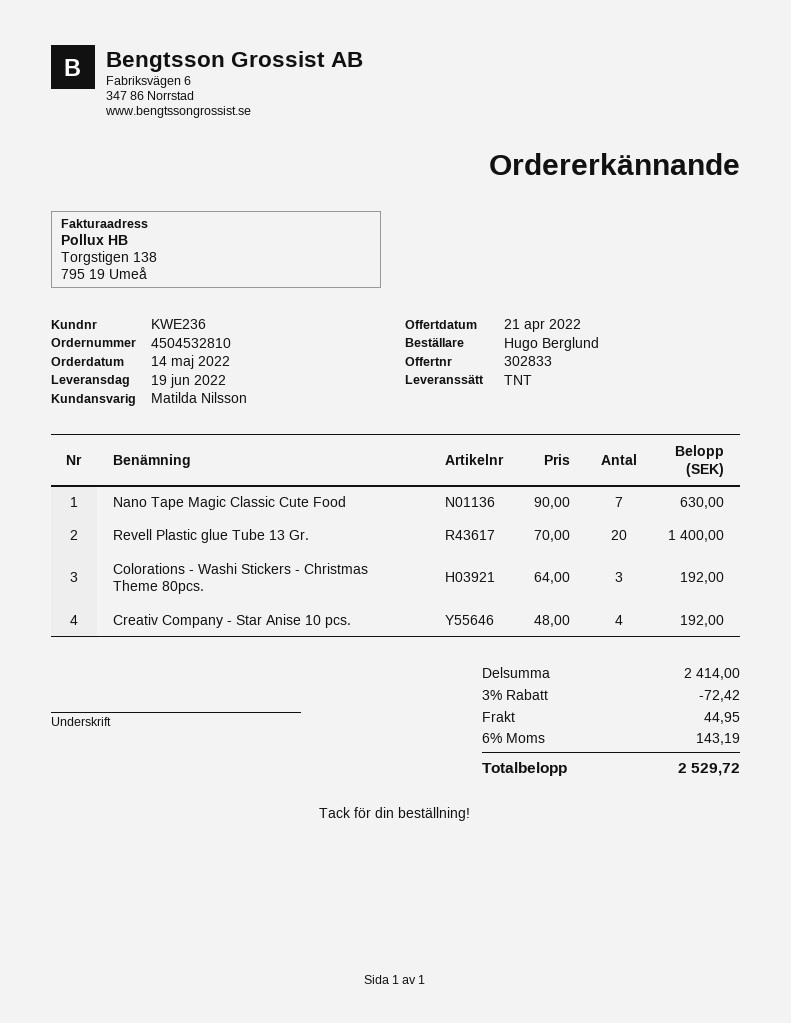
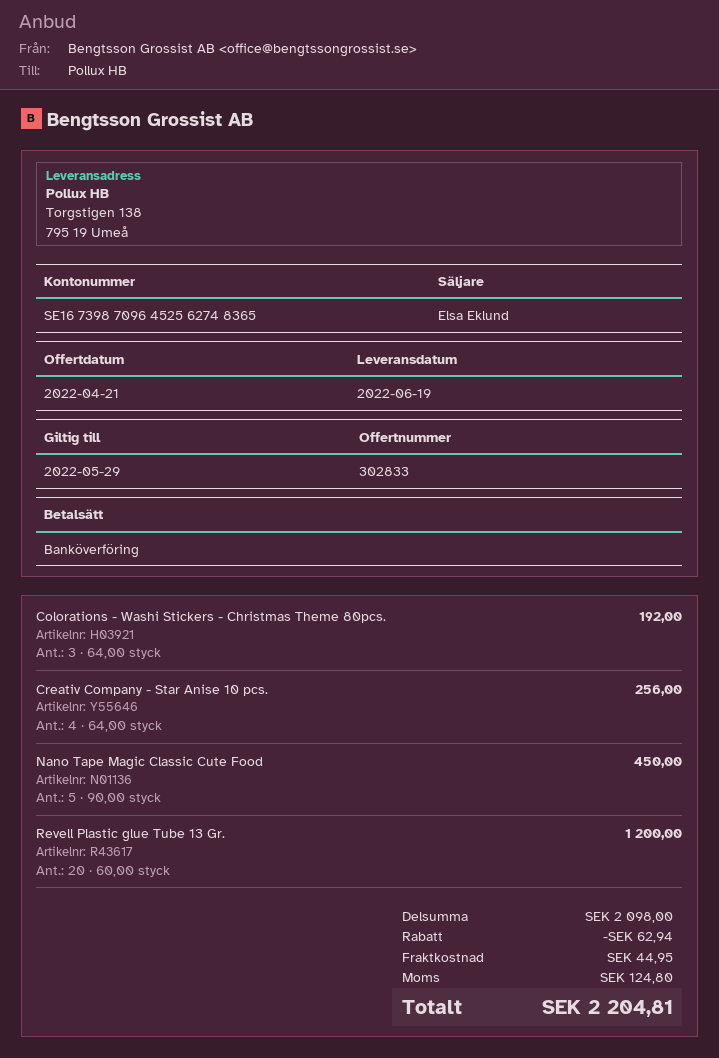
sales rep: Matilda Nilsson -> Elsa Eklund
Nano Tape Magic Classic Cute Food: 7 x 90.00 = 630.00 -> 5 x 90.00 = 450.00
Revell Plastic glue Tube 13 Gr.: 20 x 70.00 = 1400.00 -> 20 x 60.00 = 1200.00
Creativ Company - Star Anise 10 pcs.: 4 x 48.00 = 192.00 -> 4 x 64.00 = 256.00
subtotal: 2414.00 -> 2098.00
discount: 72.42 -> 62.94
tax: 143.19 -> 124.80
total: 2529.72 -> 2204.81

